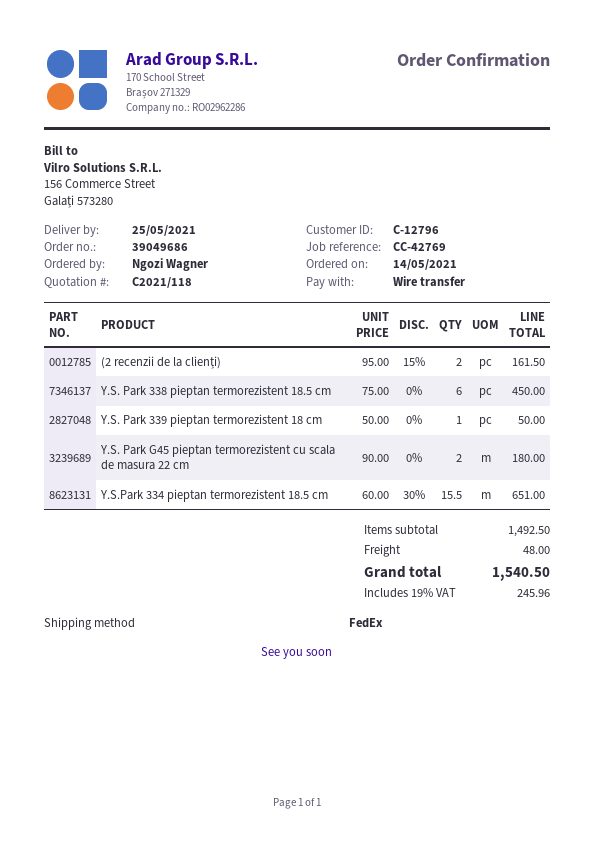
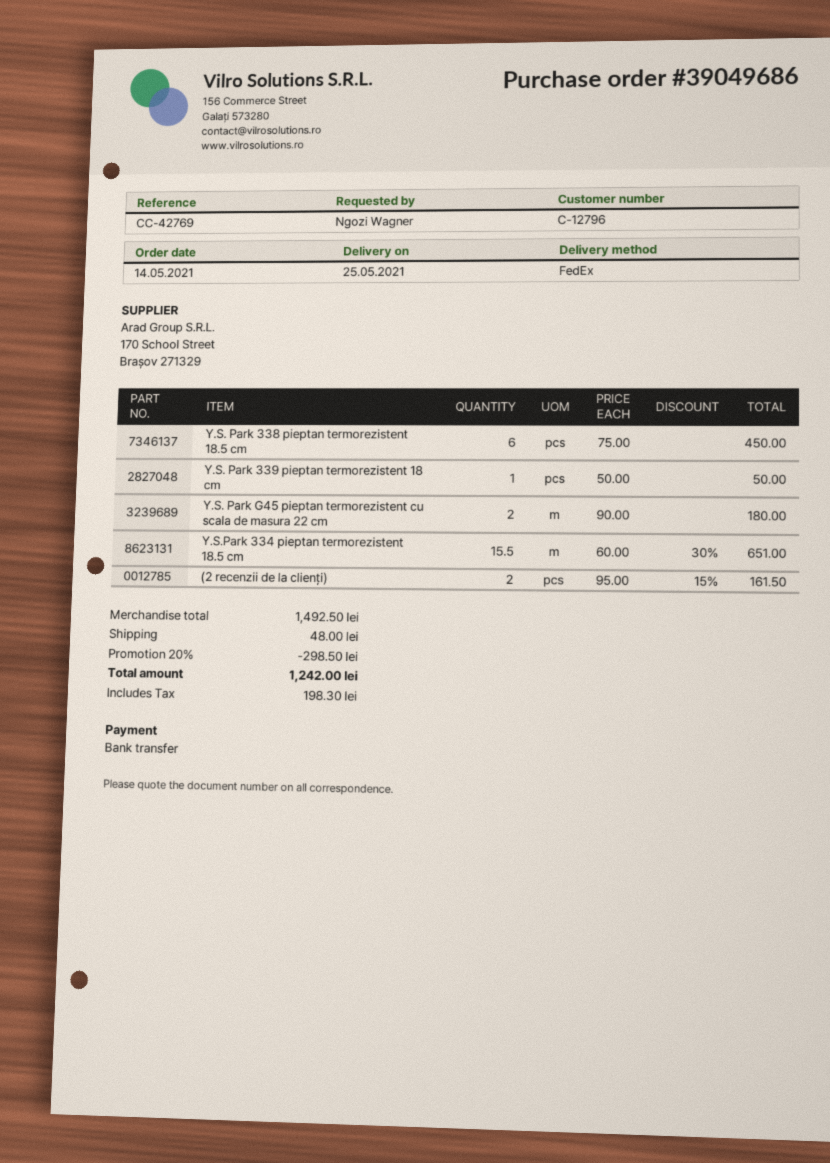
discount: none -> 20% = 298.50
tax: 245.96 -> 198.30
total: 1540.50 -> 1242.00

